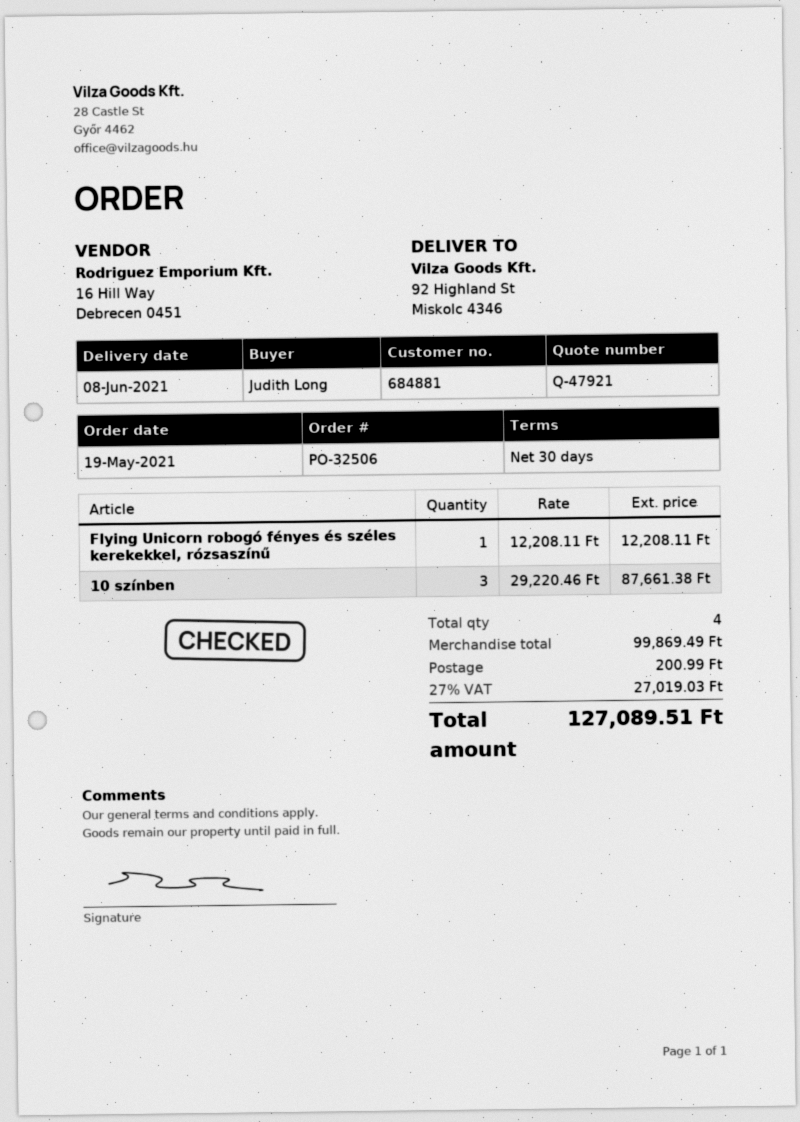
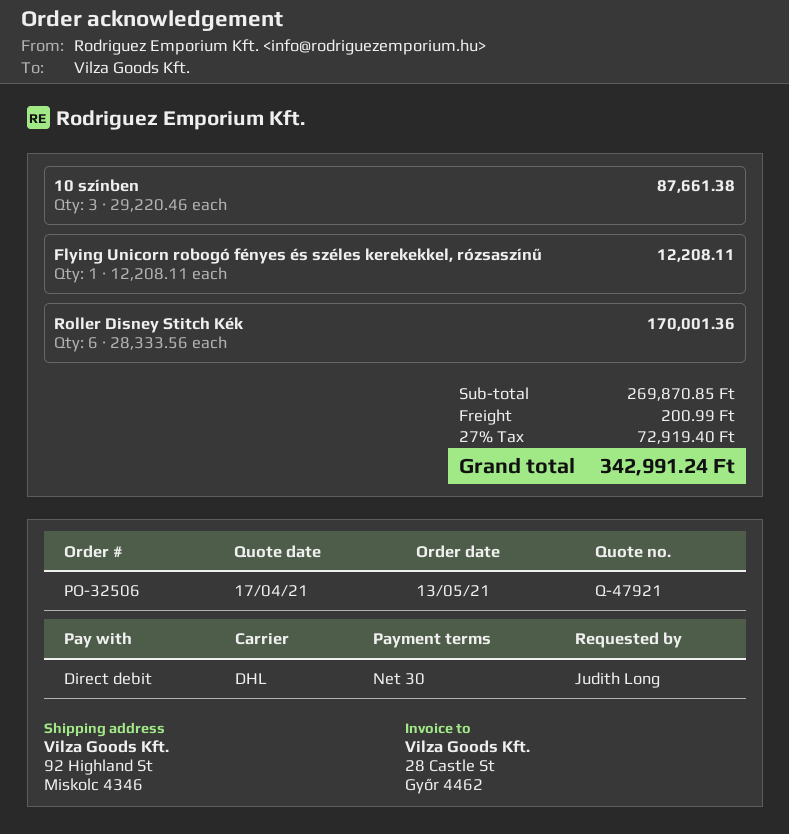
order date: 2021-05-19 -> 2021-05-13
Roller Disney Stitch Kék: none -> 6 x 28333.56 = 170001.36
subtotal: 99869.49 -> 269870.85
tax: 27% = 27019.03 -> 27% = 72919.40
total: 127089.51 -> 342991.24

